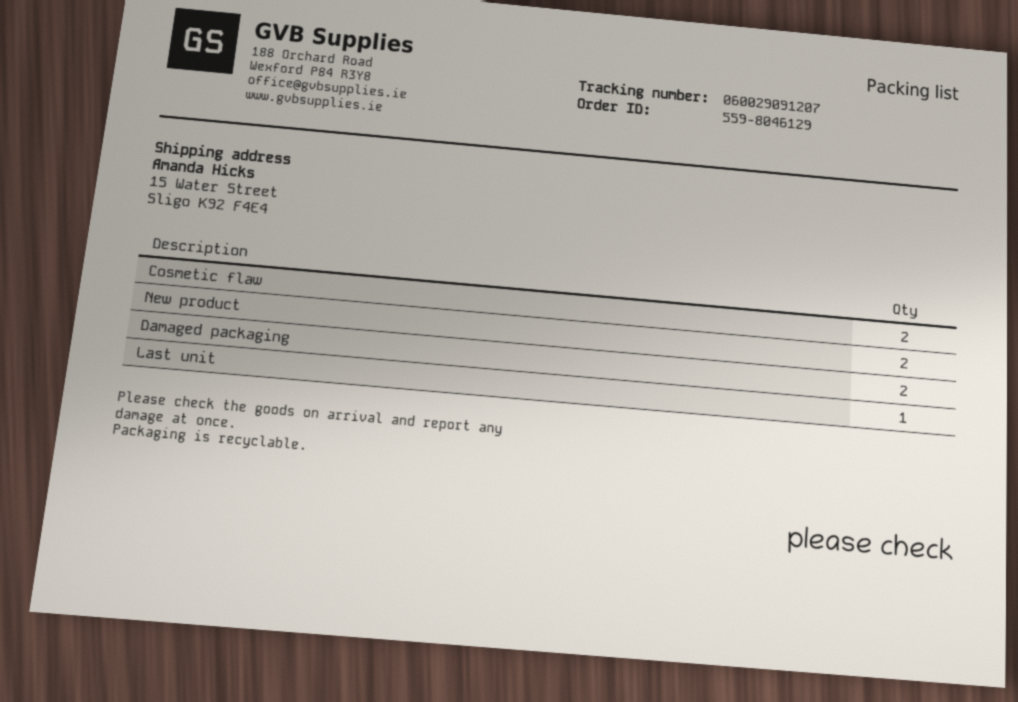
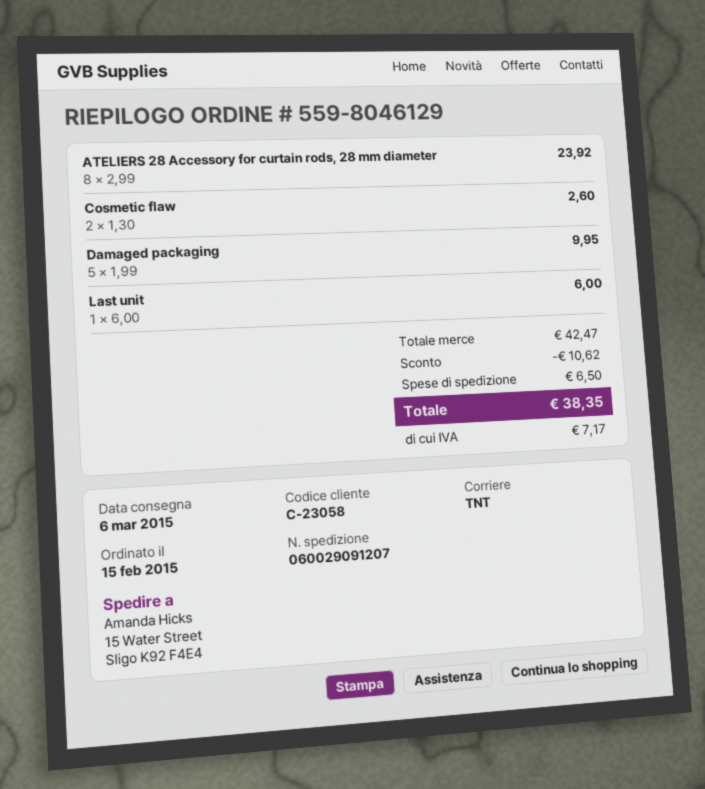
New product: 2 -> none
Damaged packaging: 2 -> 5
ATELIERS 28 Accessory for curtain rods, 28 mm diameter: none -> 8

